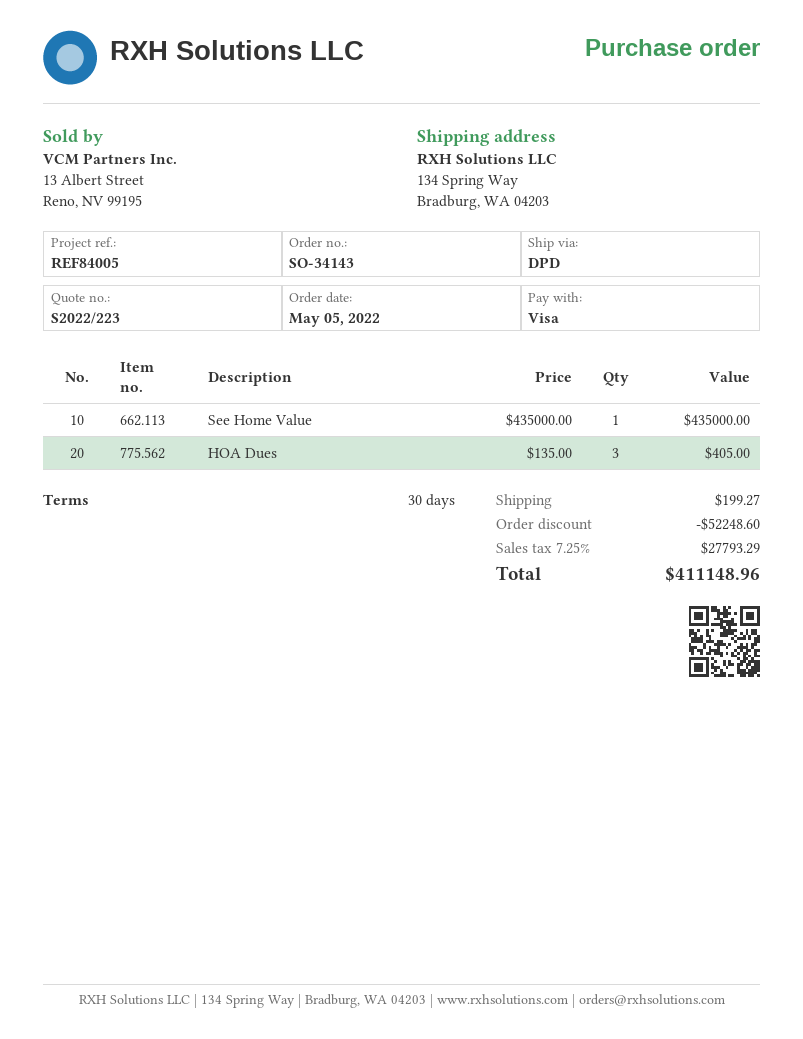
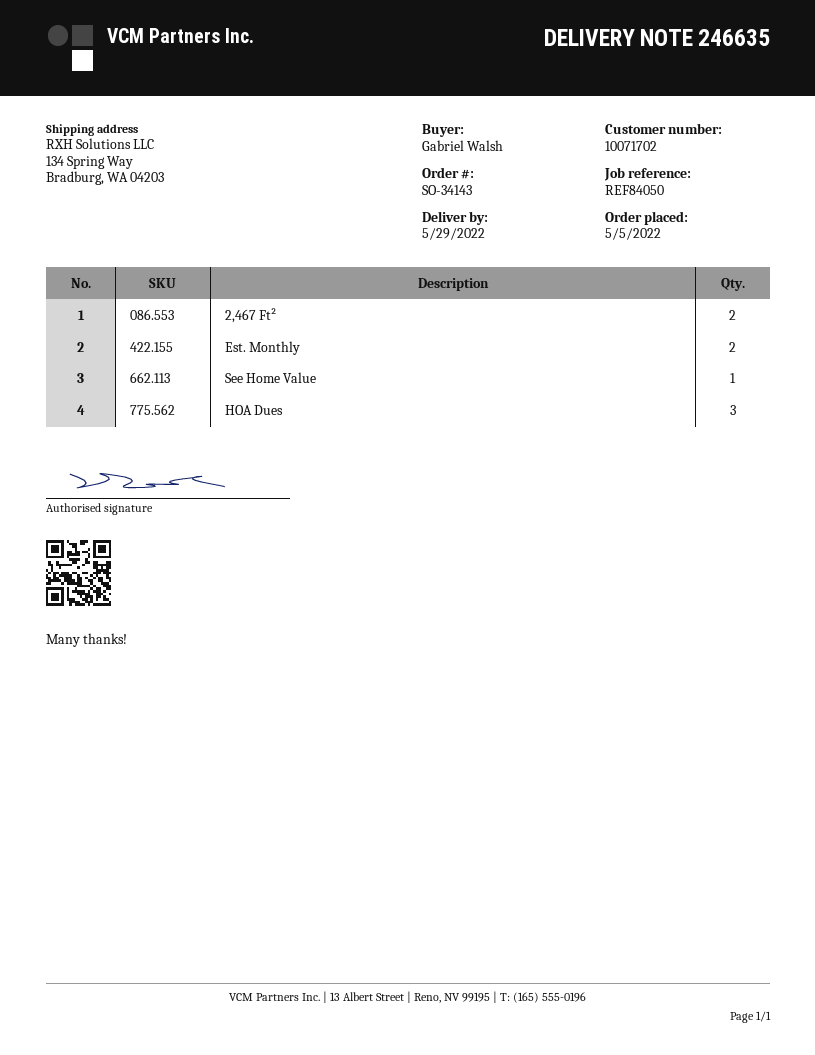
reference: REF84005 -> REF84050
2,467 Ft²: none -> 2
Est. Monthly: none -> 2

